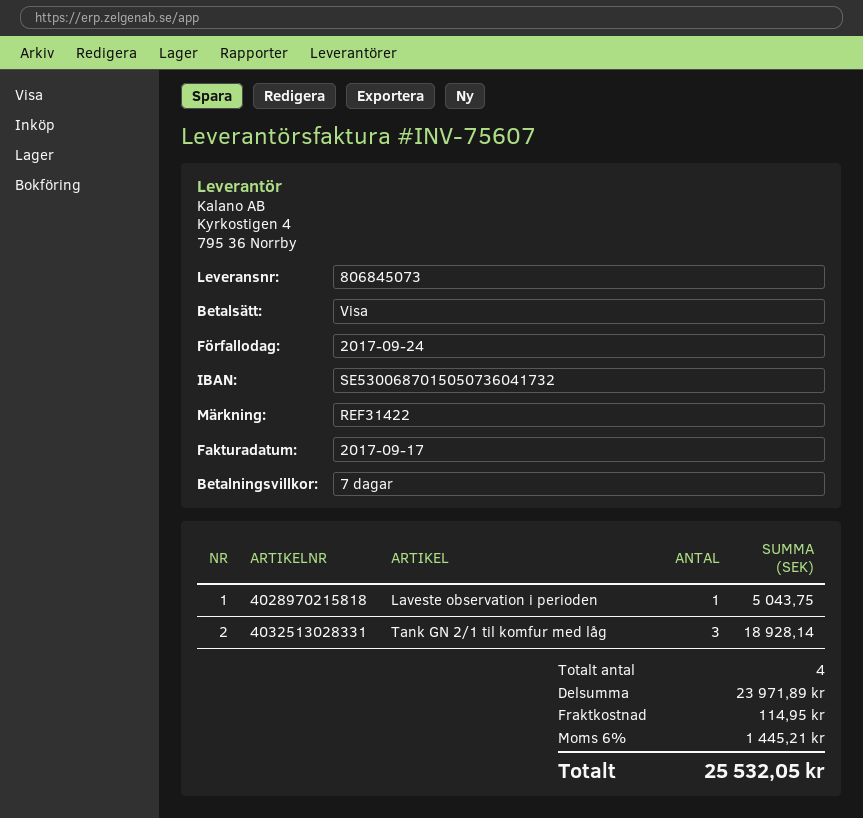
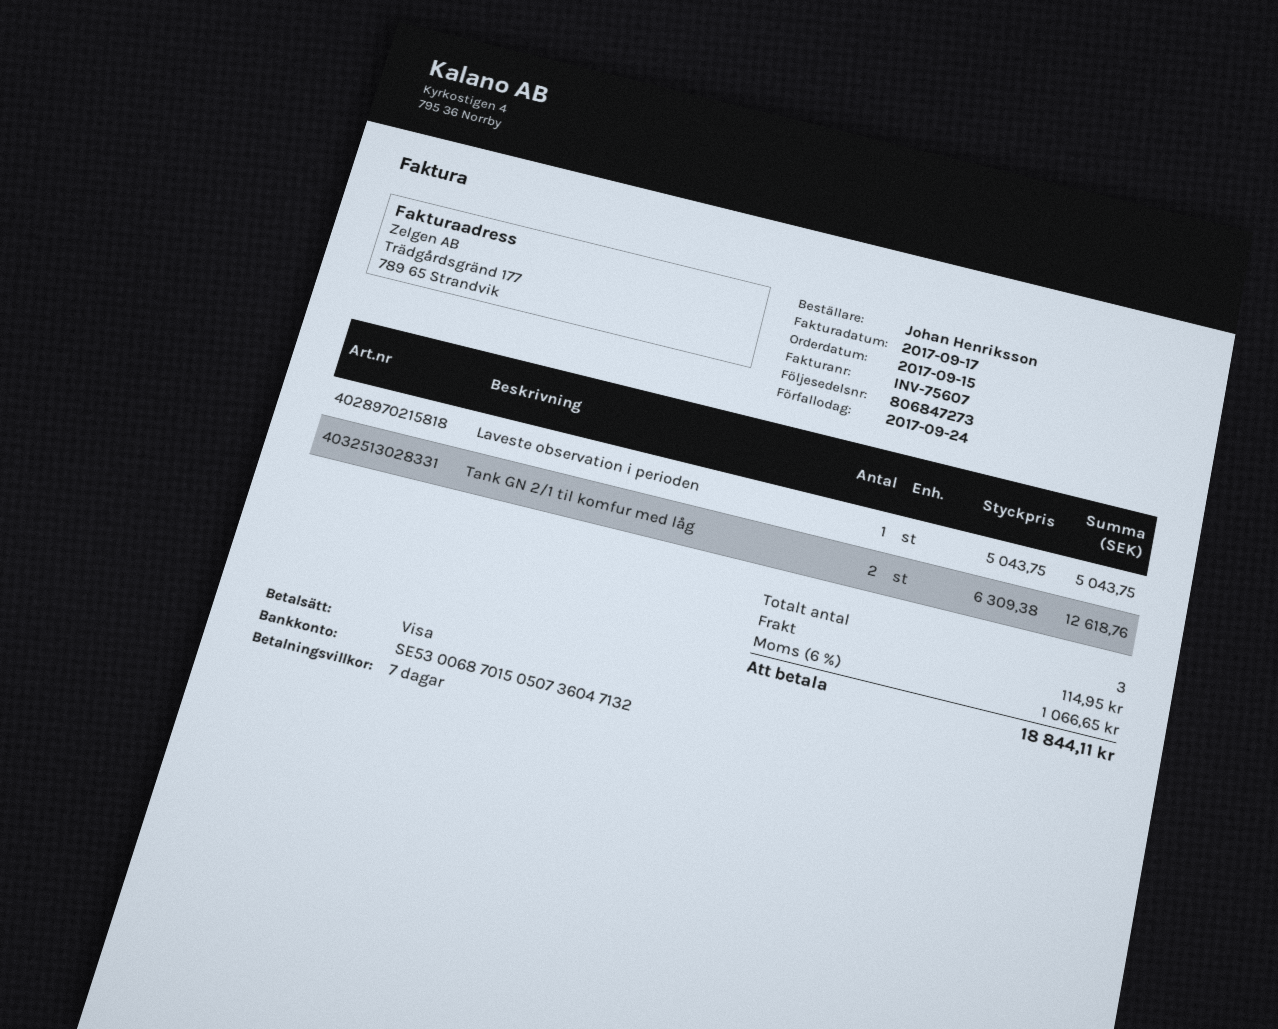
delivery note number: 806845073 -> 806847273
bank account: SE5300687015050736041732 -> SE5300687015050736047132
Tank GN 2/1 til komfur med låg: 3 for 18928.14 -> 2 for 12618.76
total quantity: 4 -> 3
tax: 6% = 1445.21 -> 6% = 1066.65
total: 25532.05 -> 18844.11

